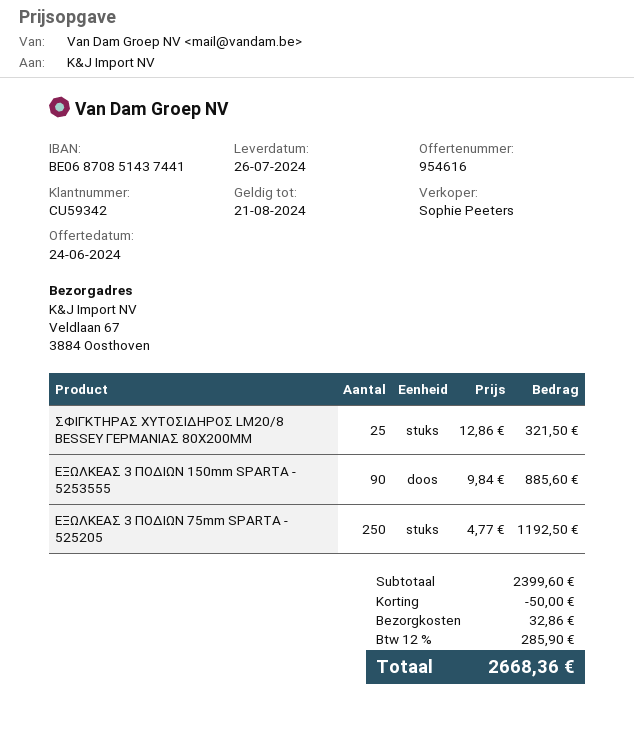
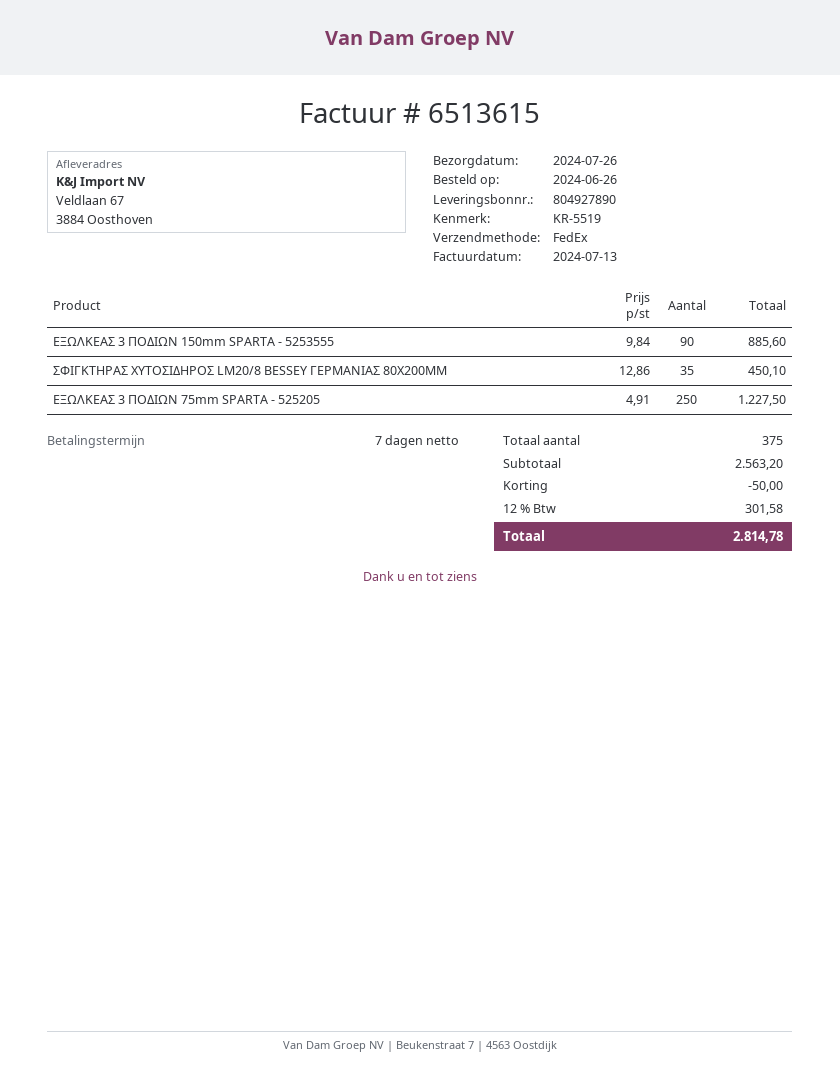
ΣΦΙΓΚΤΗΡΑΣ ΧΥΤΟΣΙΔΗΡΟΣ LM20/8 BESSEY ΓΕΡΜΑΝΙΑΣ 80X200MM: 25 x 12.86 = 321.50 -> 35 x 12.86 = 450.10
ΕΞΩΛΚΕΑΣ 3 ΠΟΔΙΩΝ 75mm SPARTA - 525205: 250 x 4.77 = 1192.50 -> 250 x 4.91 = 1227.50
subtotal: 2399.60 -> 2563.20
shipping: 32.86 -> none
tax: 12% = 285.90 -> 12% = 301.58
total: 2668.36 -> 2814.78

